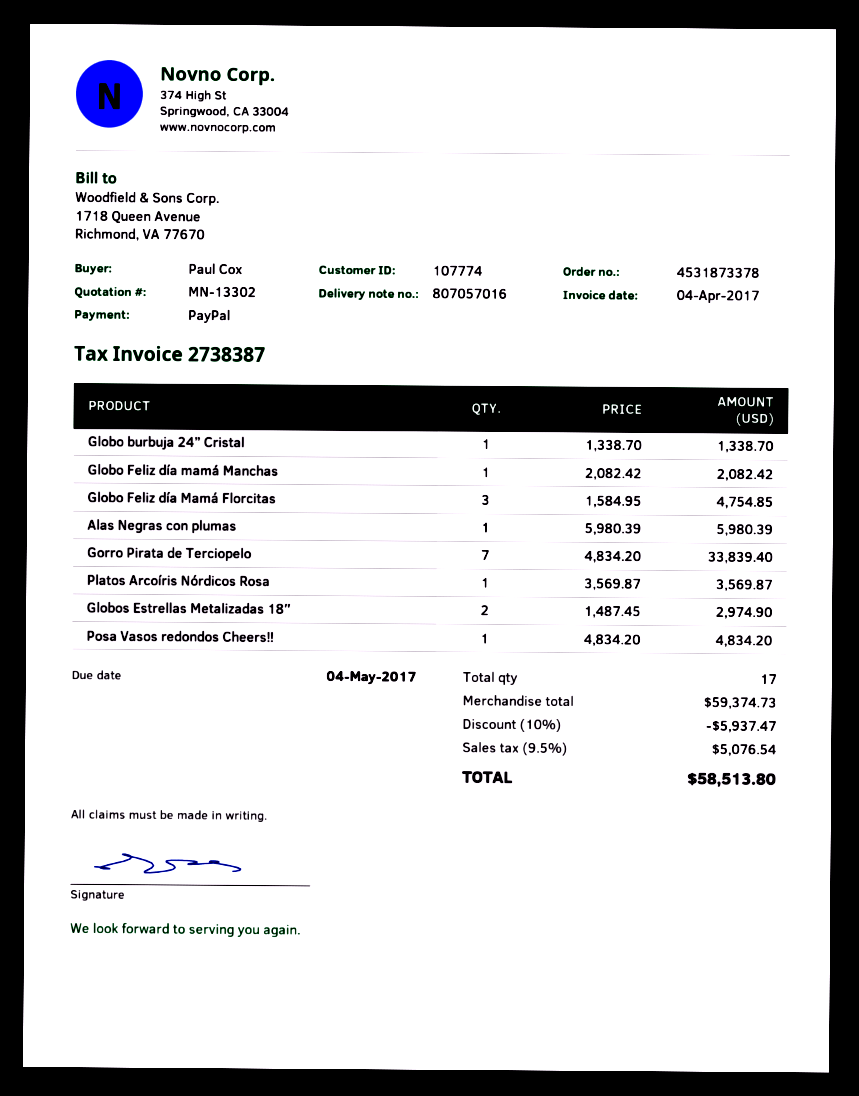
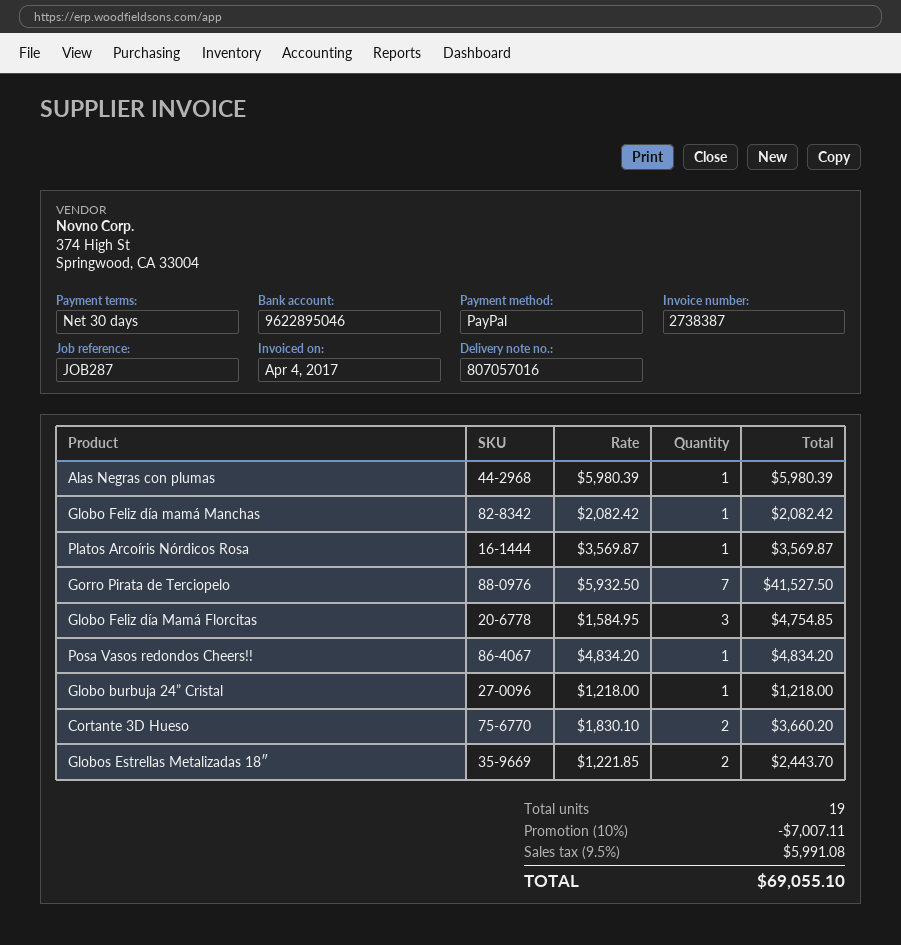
Globo burbuja 24” Cristal: 1 x 1338.70 = 1338.70 -> 1 x 1218.00 = 1218.00
Gorro Pirata de Terciopelo: 7 x 4834.20 = 33839.40 -> 7 x 5932.50 = 41527.50
Globos Estrellas Metalizadas 18″: 2 x 1487.45 = 2974.90 -> 2 x 1221.85 = 2443.70
Cortante 3D Hueso: none -> 2 x 1830.10 = 3660.20
total quantity: 17 -> 19
discount: 10% = 5937.47 -> 10% = 7007.11
tax: 9.5% = 5076.54 -> 9.5% = 5991.08
total: 58513.80 -> 69055.10

